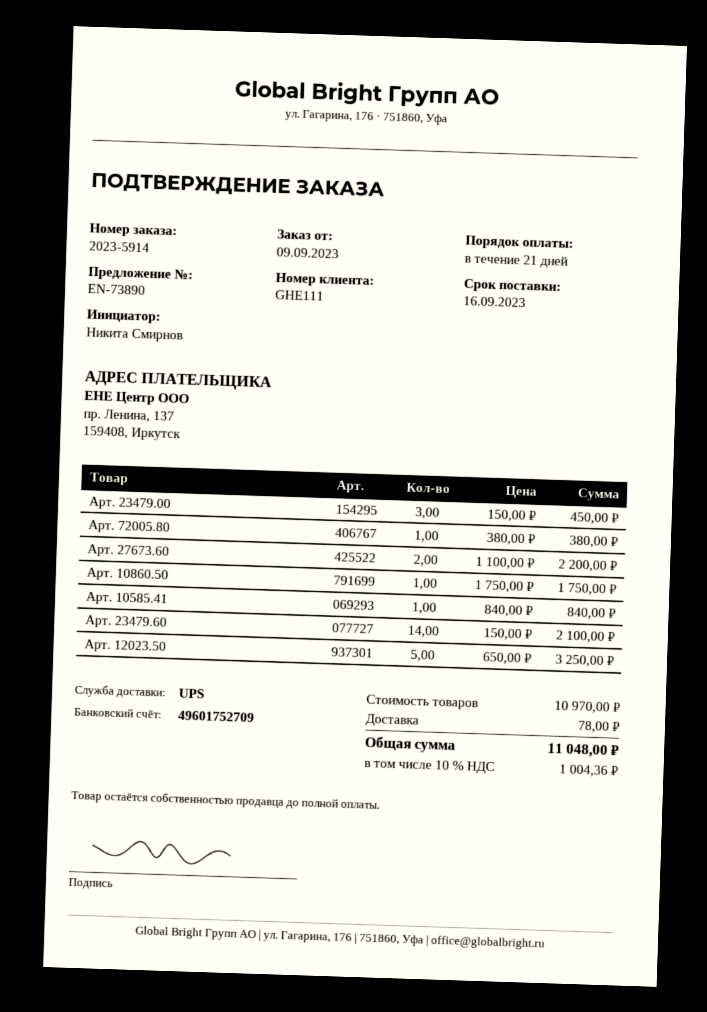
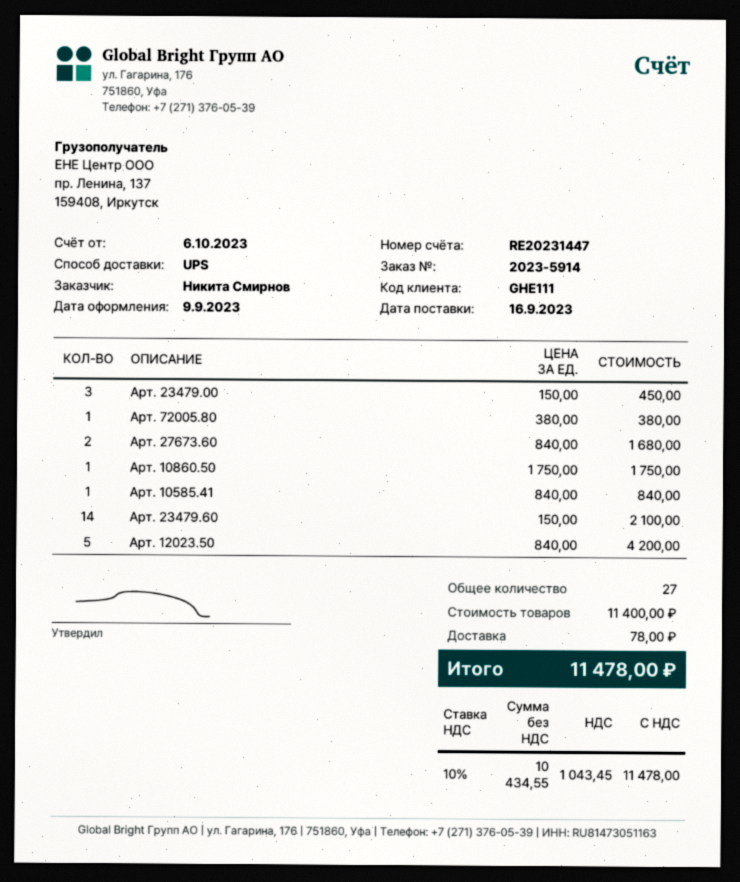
Арт. 27673.60: 2 x 1100.00 = 2200.00 -> 2 x 840.00 = 1680.00
Арт. 12023.50: 5 x 650.00 = 3250.00 -> 5 x 840.00 = 4200.00
subtotal: 10970.00 -> 11400.00
tax: 10% = 1004.36 -> 10% = 1043.45
total: 11048.00 -> 11478.00

